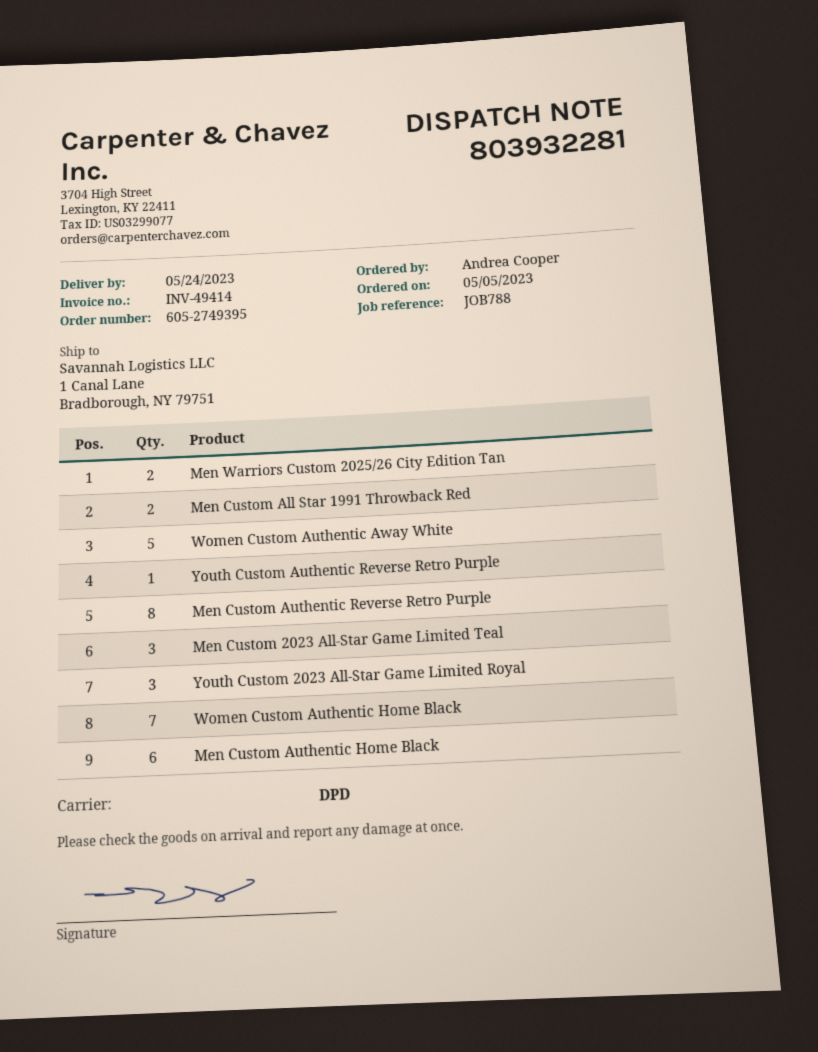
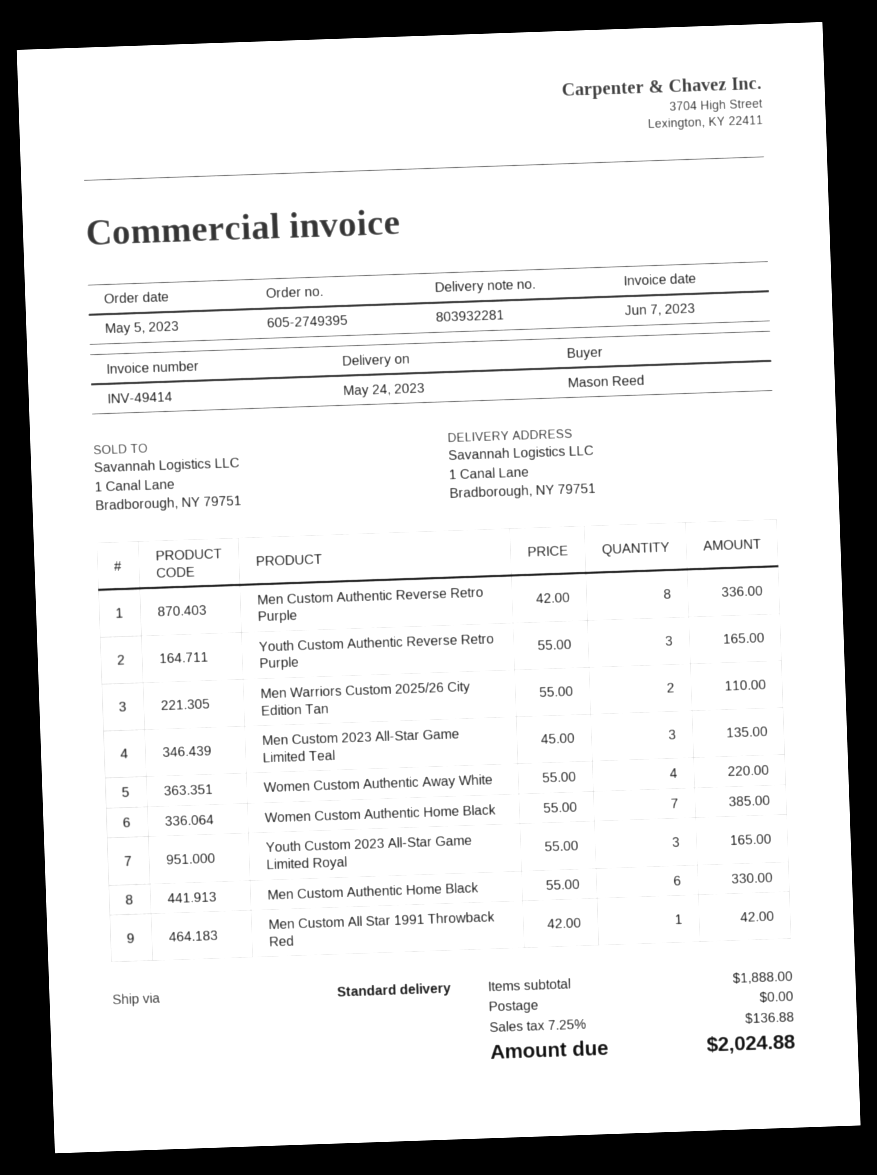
ordered by: Andrea Cooper -> Mason Reed
shipping method: DPD -> standard
Men Custom All Star 1991 Throwback Red: 2 -> 1
Women Custom Authentic Away White: 5 -> 4
Youth Custom Authentic Reverse Retro Purple: 1 -> 3

